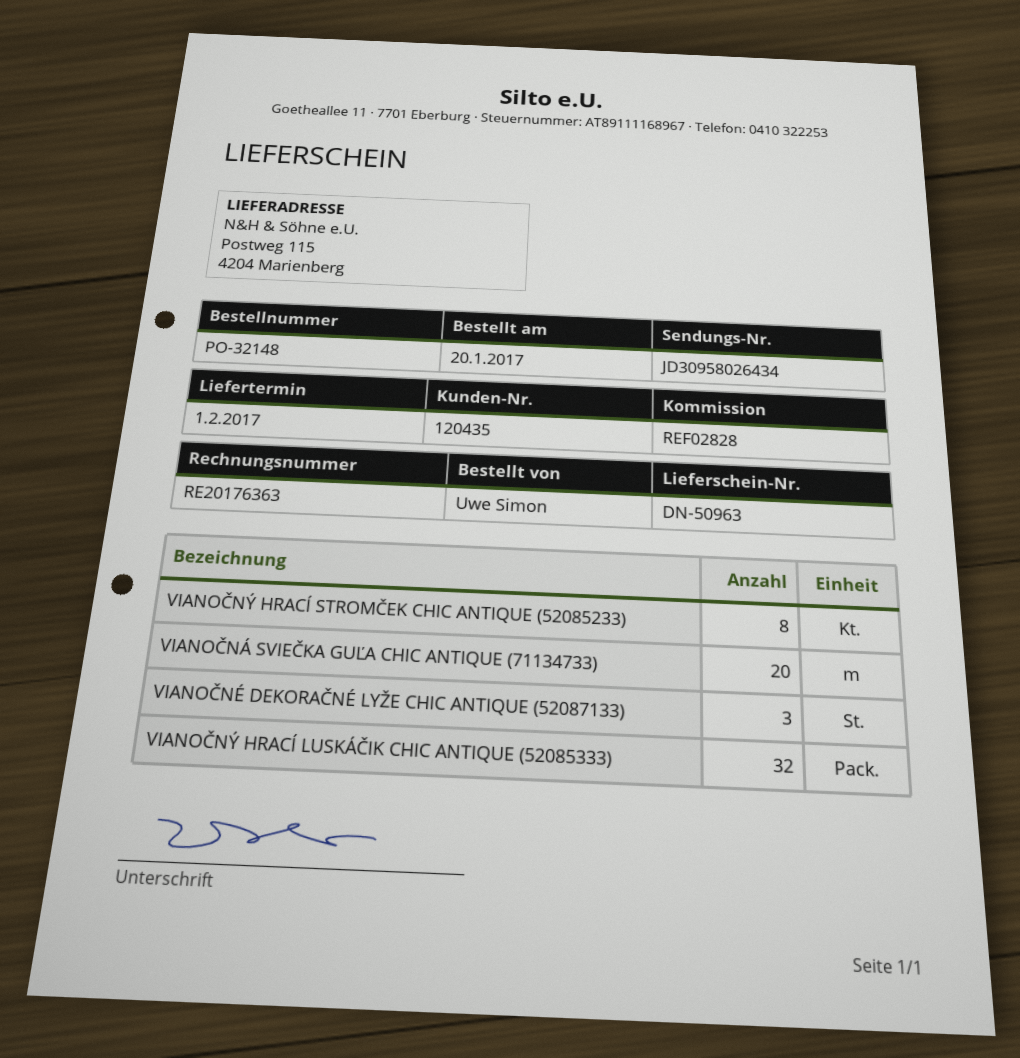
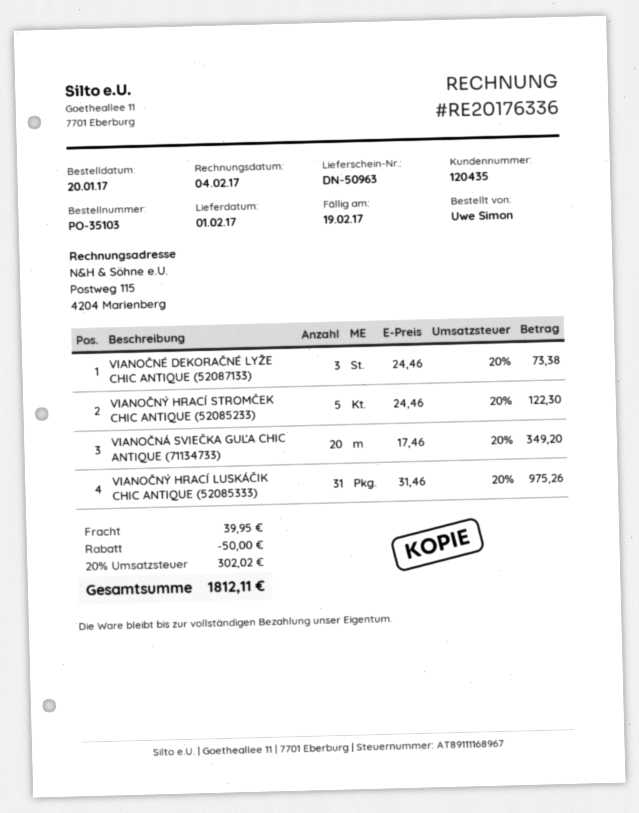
order number: PO-32148 -> PO-35103
invoice number: RE20176363 -> RE20176336
VIANOČNÝ HRACÍ STROMČEK CHIC ANTIQUE (52085233): 8 -> 5
VIANOČNÝ HRACÍ LUSKÁČIK CHIC ANTIQUE (52085333): 32 -> 31

